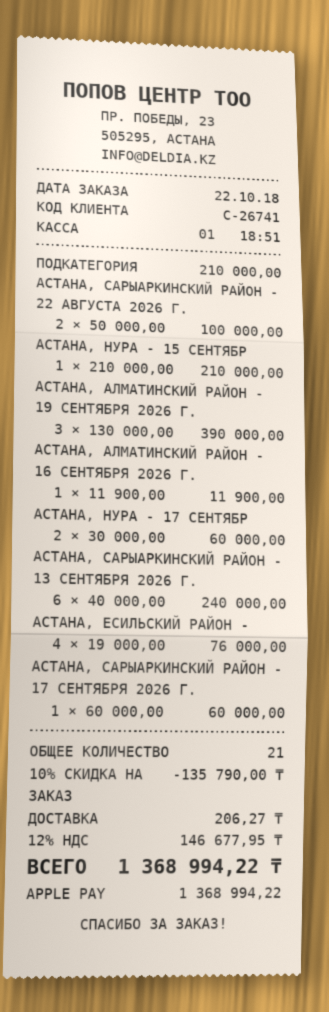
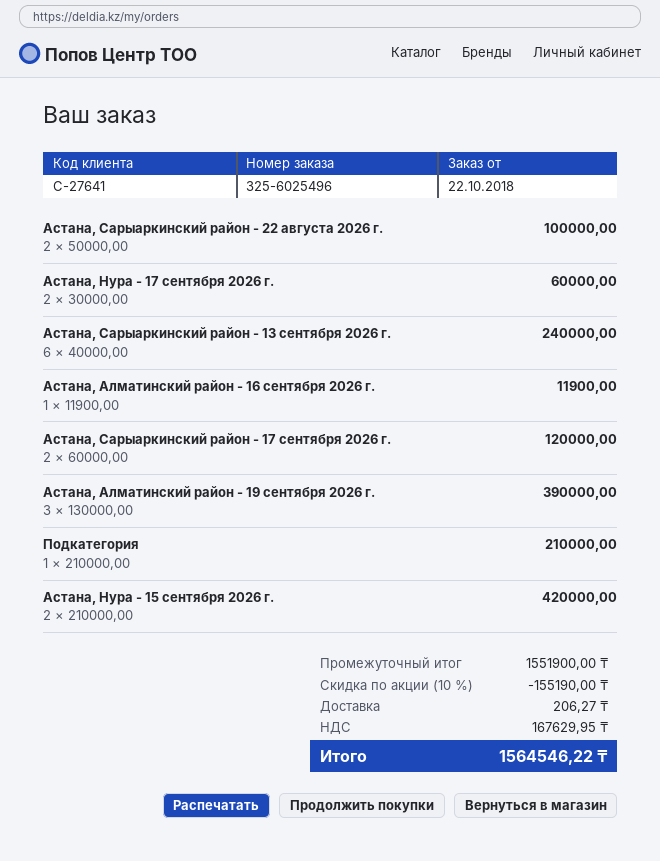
customer number: C-26741 -> C-27641
АСТАНА, НУРА - 15 СЕНТЯБР: 1 x 210000.00 = 210000.00 -> 2 x 210000.00 = 420000.00
АСТАНА, ЕСИЛЬСКИЙ РАЙОН -: 4 x 19000.00 = 76000.00 -> none
АСТАНА, САРЫАРКИНСКИЙ РАЙОН - 17 СЕНТЯБРЯ 2026 Г.: 1 x 60000.00 = 60000.00 -> 2 x 60000.00 = 120000.00
discount: 10% = 135790.00 -> 10% = 155190.00
tax: 146677.95 -> 167629.95
total: 1368994.22 -> 1564546.22

